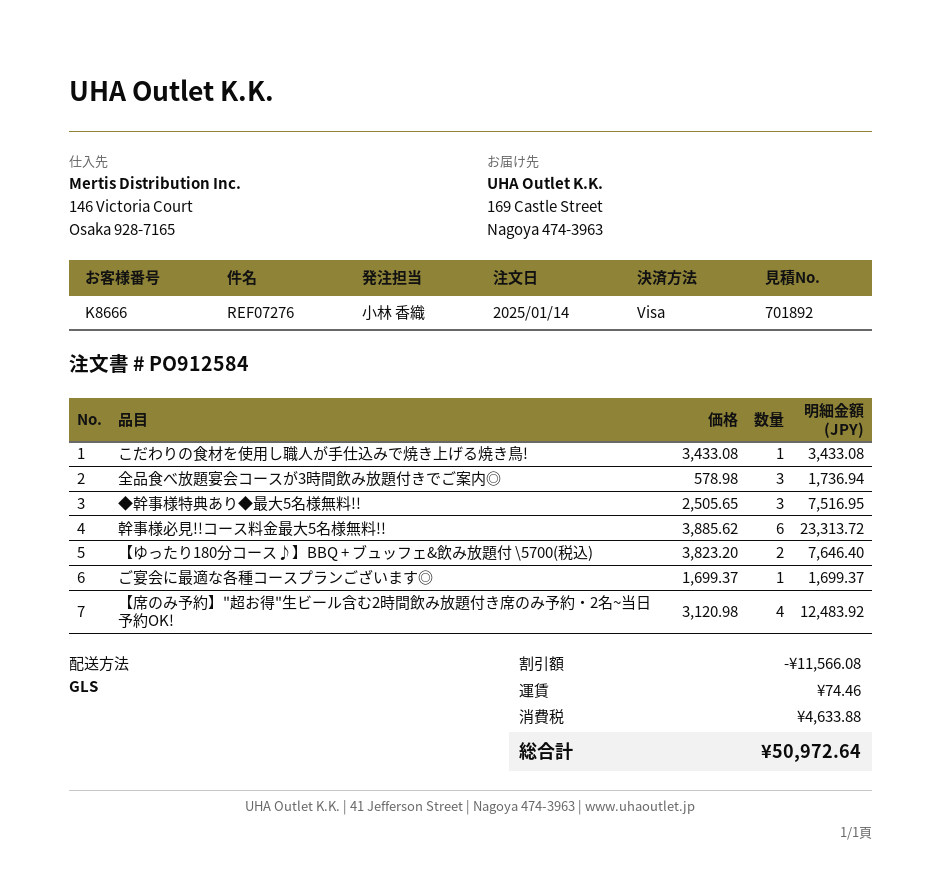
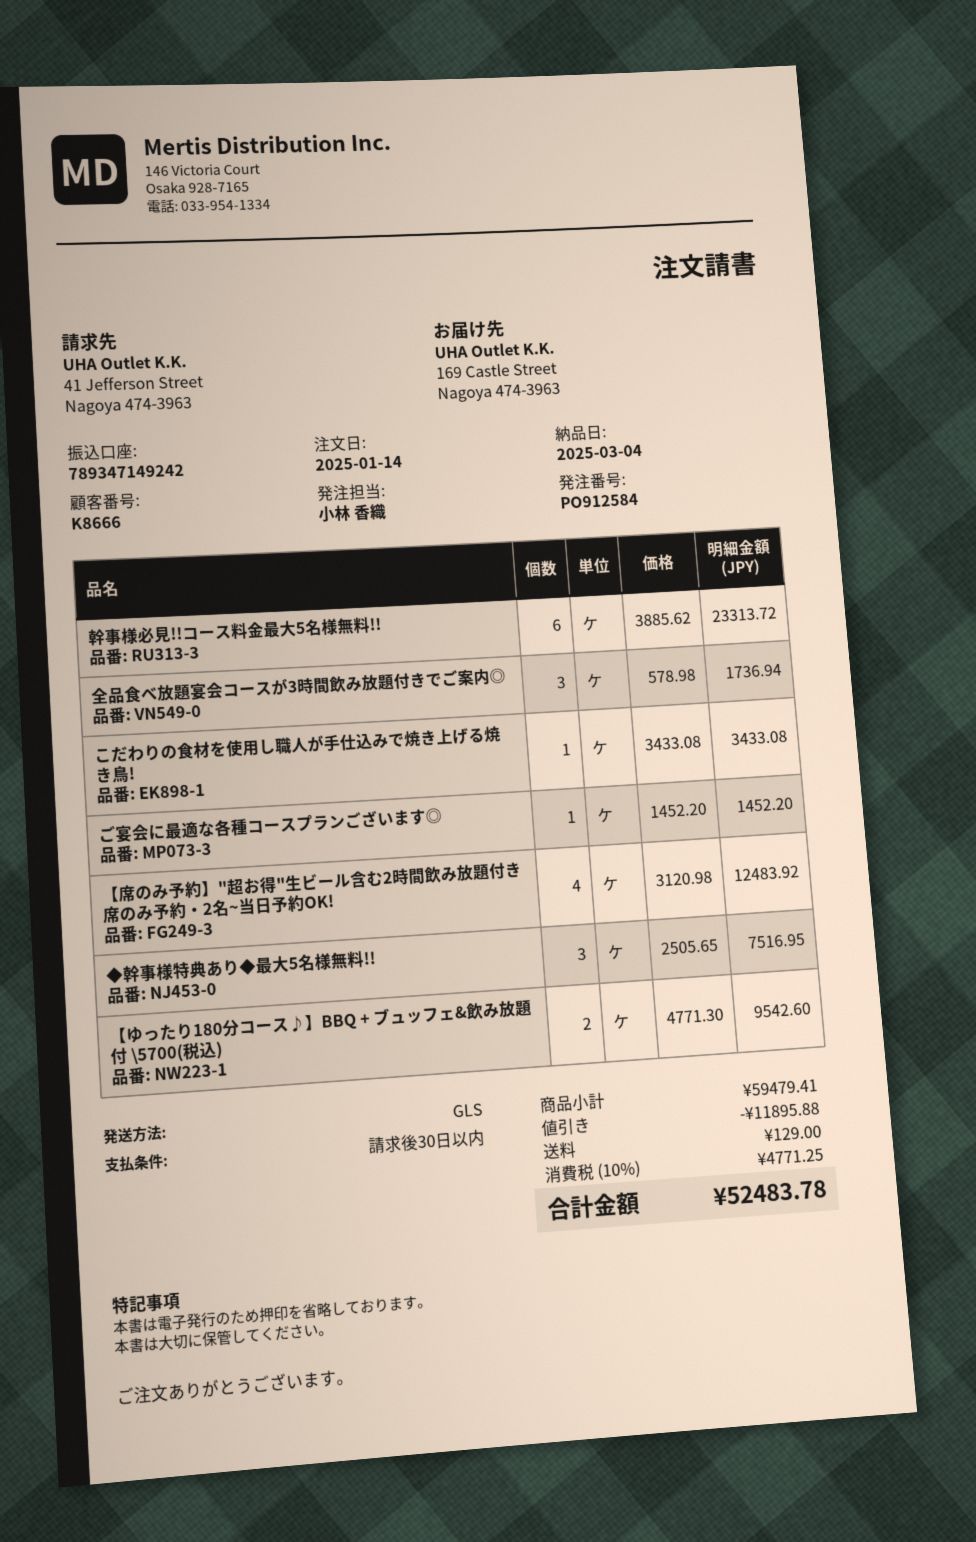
【ゆったり180分コース♪】BBQ + ブュッフェ&飲み放題付 \5700(税込): 2 x 3823.20 = 7646.40 -> 2 x 4771.30 = 9542.60
ご宴会に最適な各種コースプランございます◎: 1 x 1699.37 = 1699.37 -> 1 x 1452.20 = 1452.20
discount: 11566.08 -> 11895.88
shipping: 74.46 -> 129.00
tax: 4633.88 -> 4771.25
total: 50972.64 -> 52483.78

